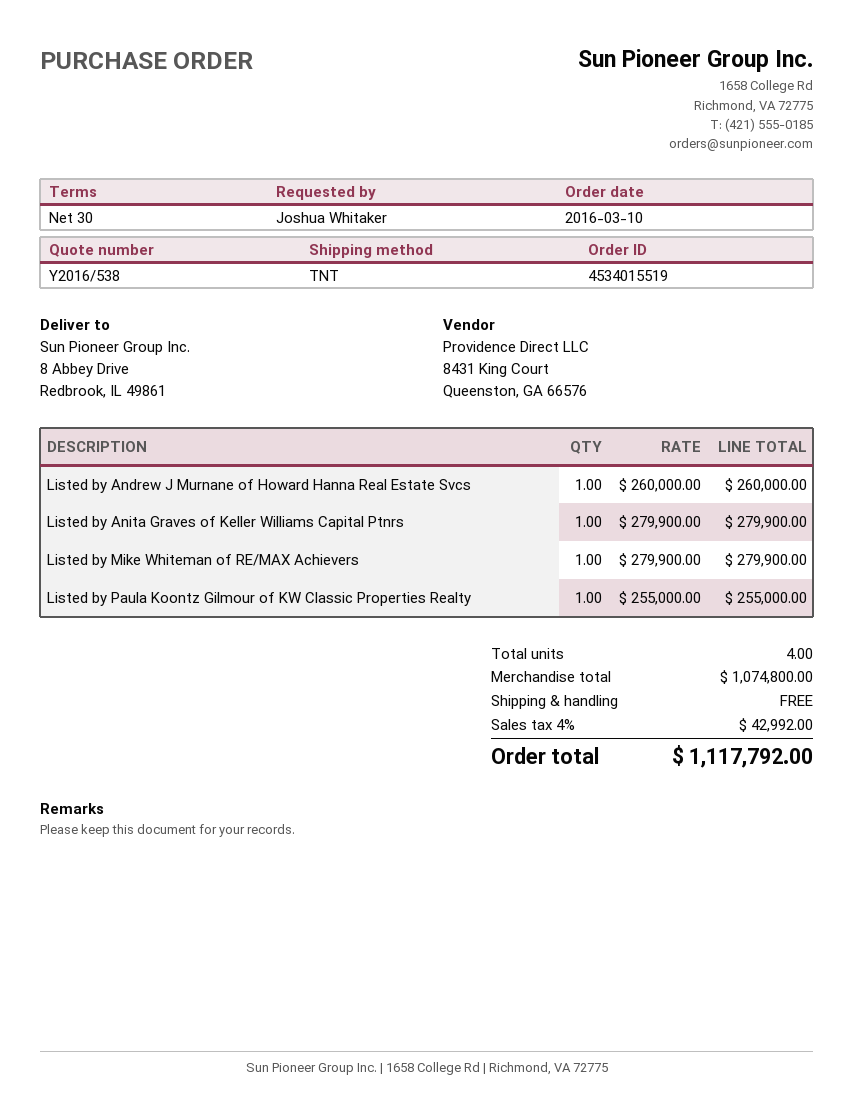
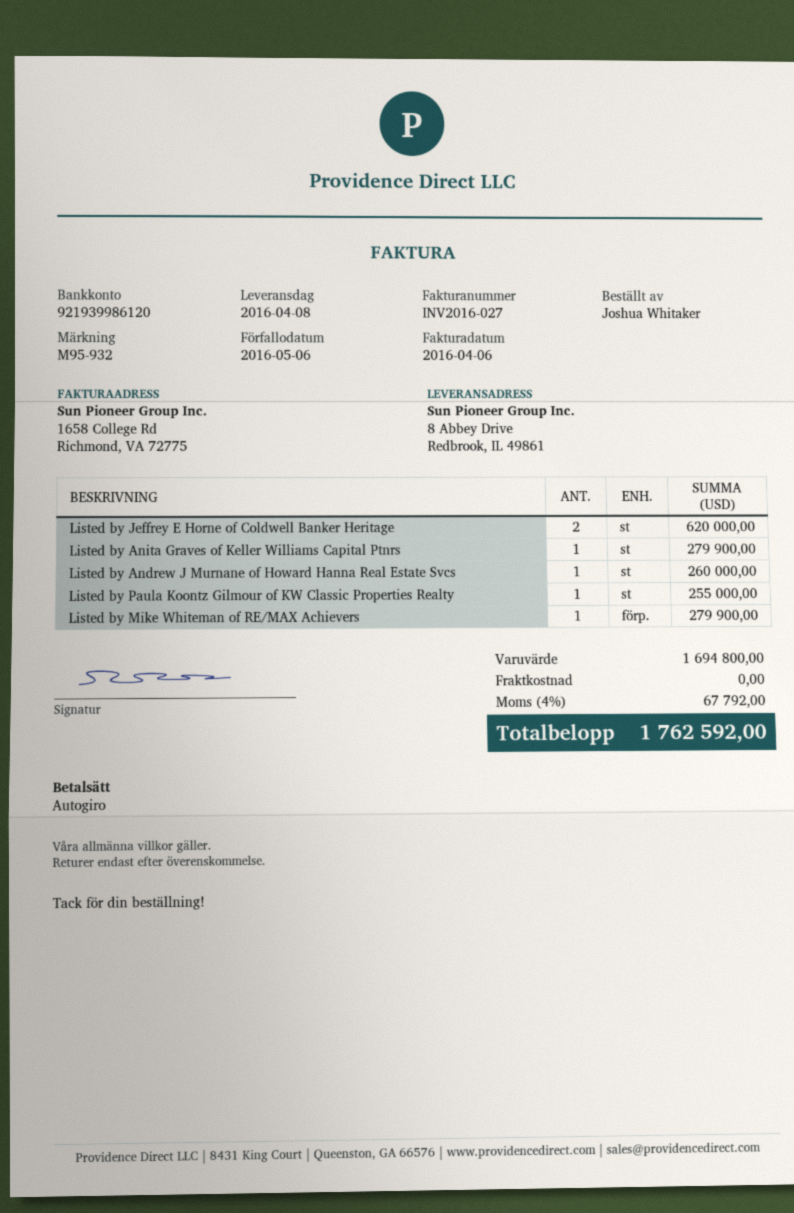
Listed by Jeffrey E Horne of Coldwell Banker Heritage: none -> 2 for 620000.00
subtotal: 1074800.00 -> 1694800.00
tax: 4% = 42992.00 -> 4% = 67792.00
total: 1117792.00 -> 1762592.00

